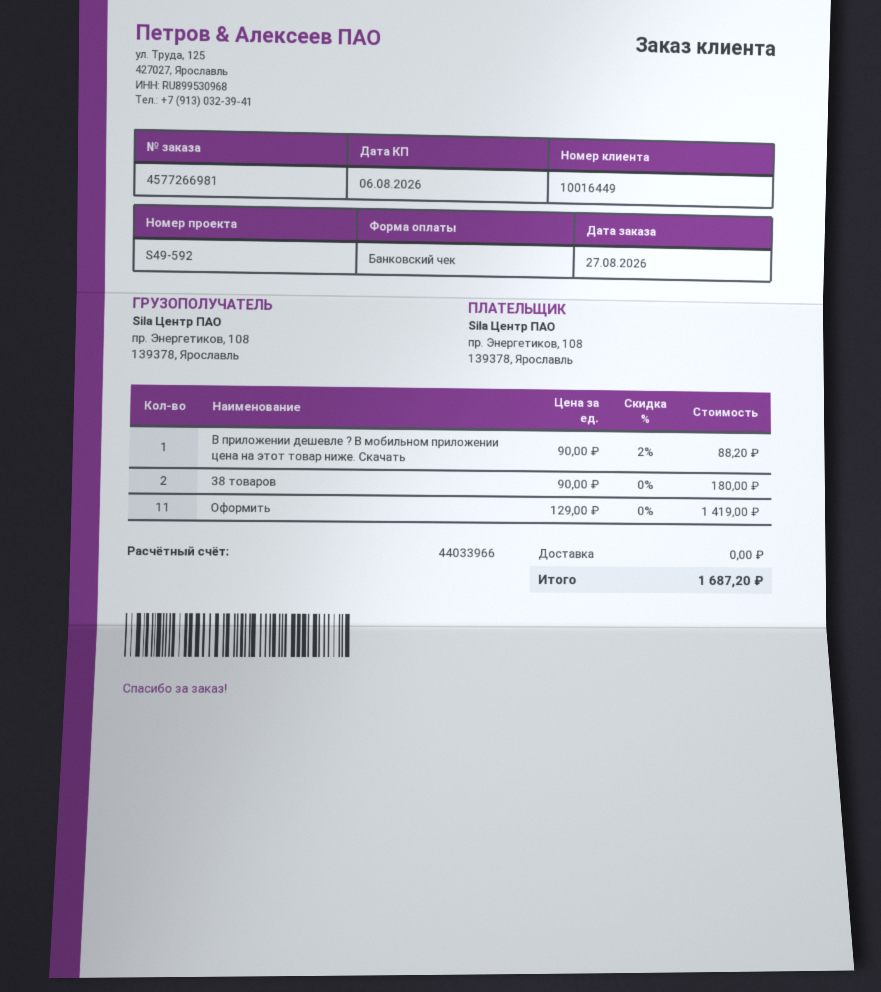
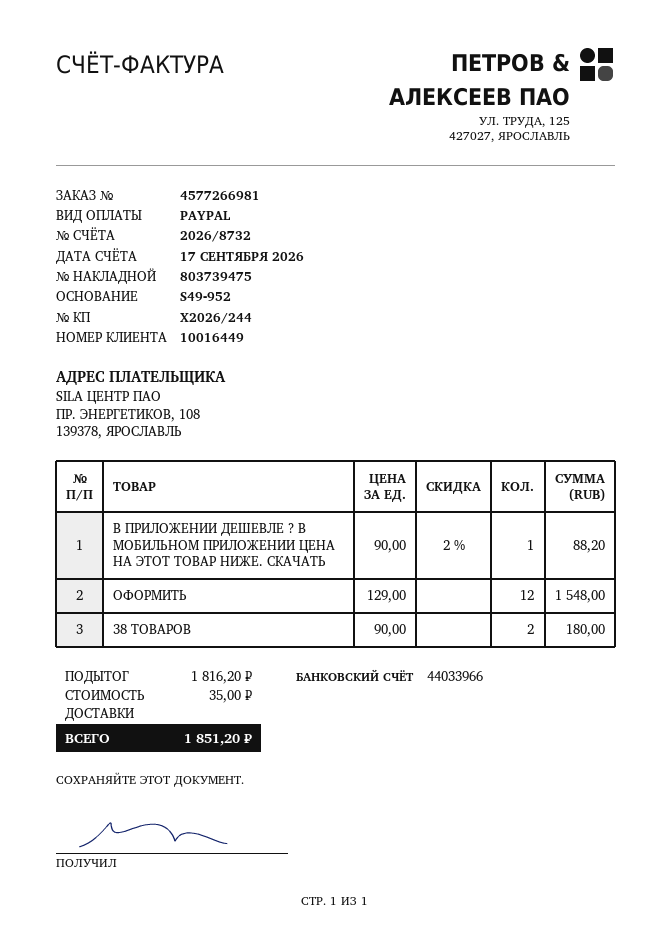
reference: S49-592 -> S49-952
payment method: cheque -> PayPal
Оформить: 11 x 129.00 = 1419.00 -> 12 x 129.00 = 1548.00
shipping: 0.00 -> 35.00
total: 1687.20 -> 1851.20

